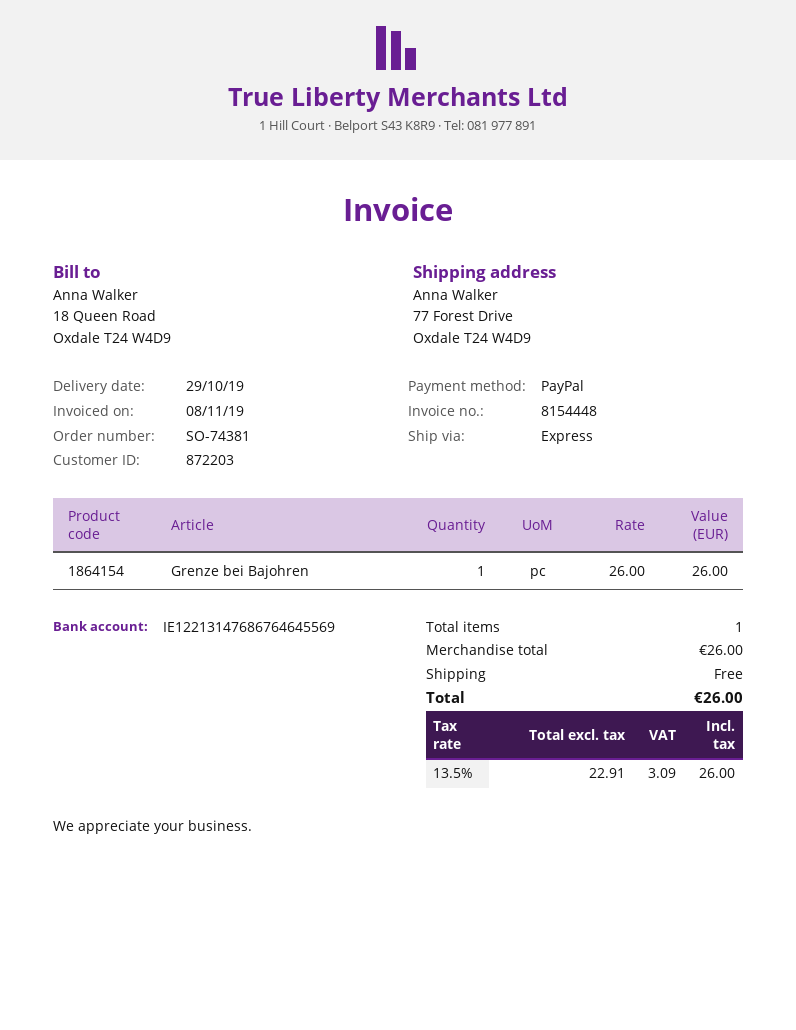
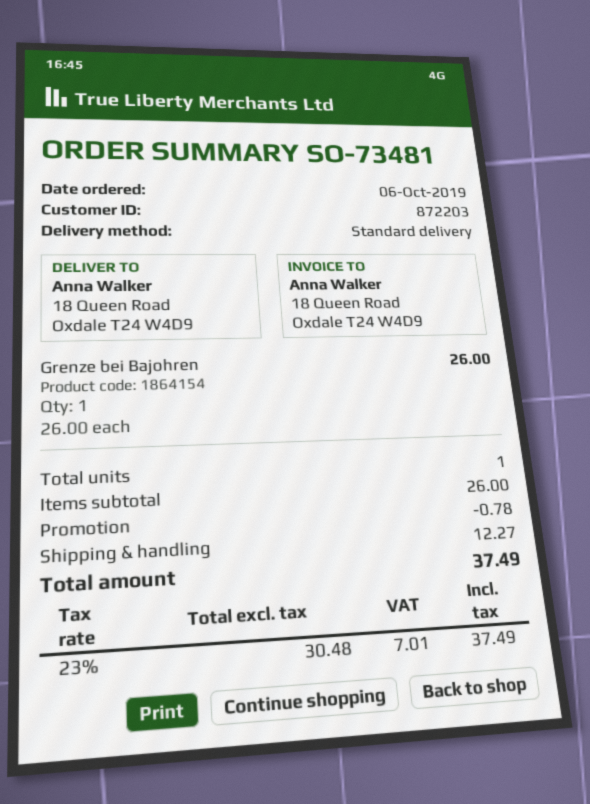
order number: SO-74381 -> SO-73481
shipping method: express -> standard
ship to: 77 Forest Drive, Oxdale T24 W4D9 -> 18 Queen Road, Oxdale T24 W4D9
discount: none -> 0.78
shipping: 0.00 -> 12.27
net: 22.91 -> 30.48
tax: 13.5% = 3.09 -> 23% = 7.01
total: 26.00 -> 37.49

